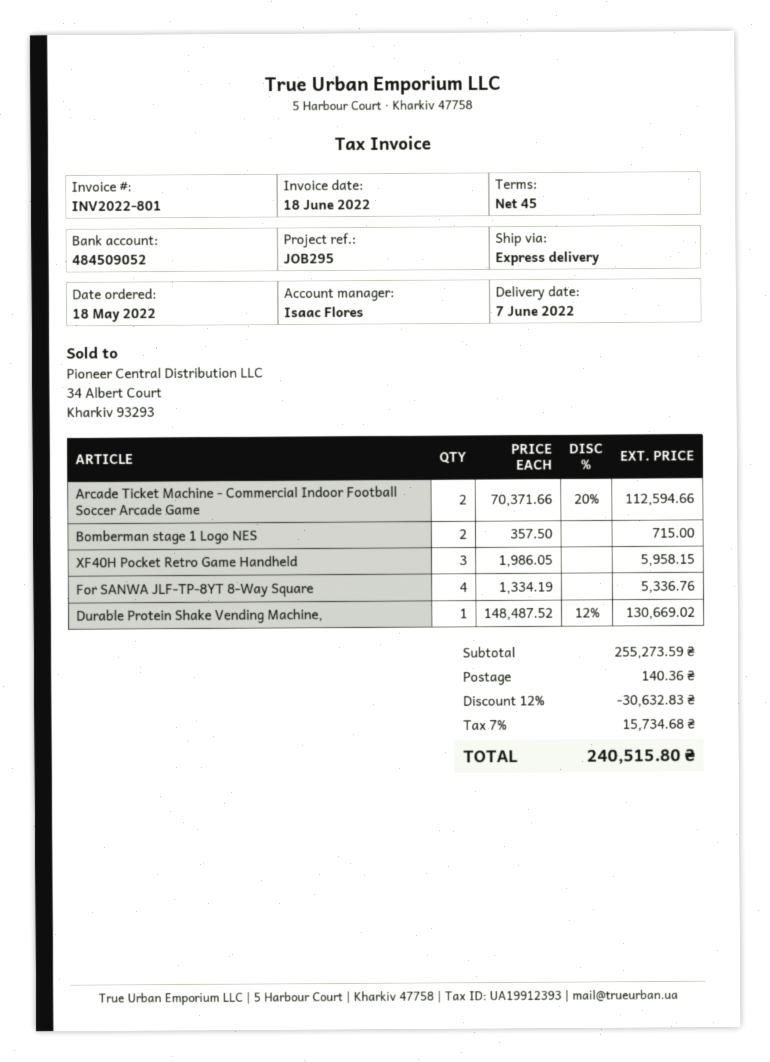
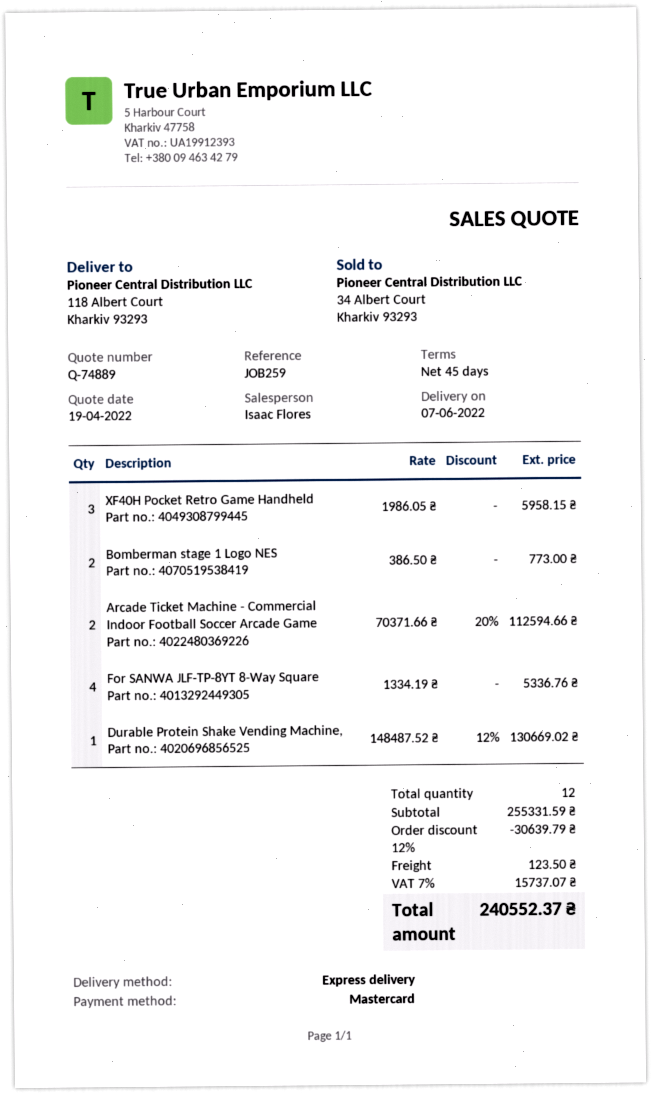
reference: JOB295 -> JOB259
Bomberman stage 1 Logo NES: 2 x 357.50 = 715.00 -> 2 x 386.50 = 773.00
subtotal: 255273.59 -> 255331.59
discount: 12% = 30632.83 -> 12% = 30639.79
shipping: 140.36 -> 123.50
tax: 7% = 15734.68 -> 7% = 15737.07
total: 240515.80 -> 240552.37

